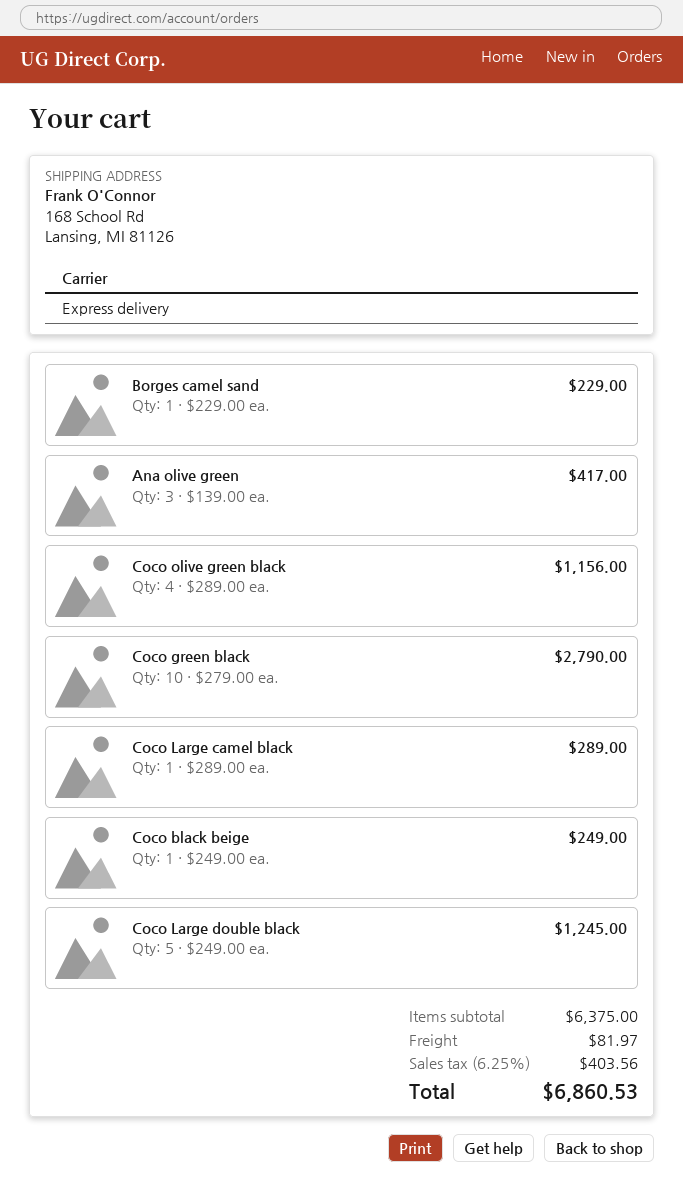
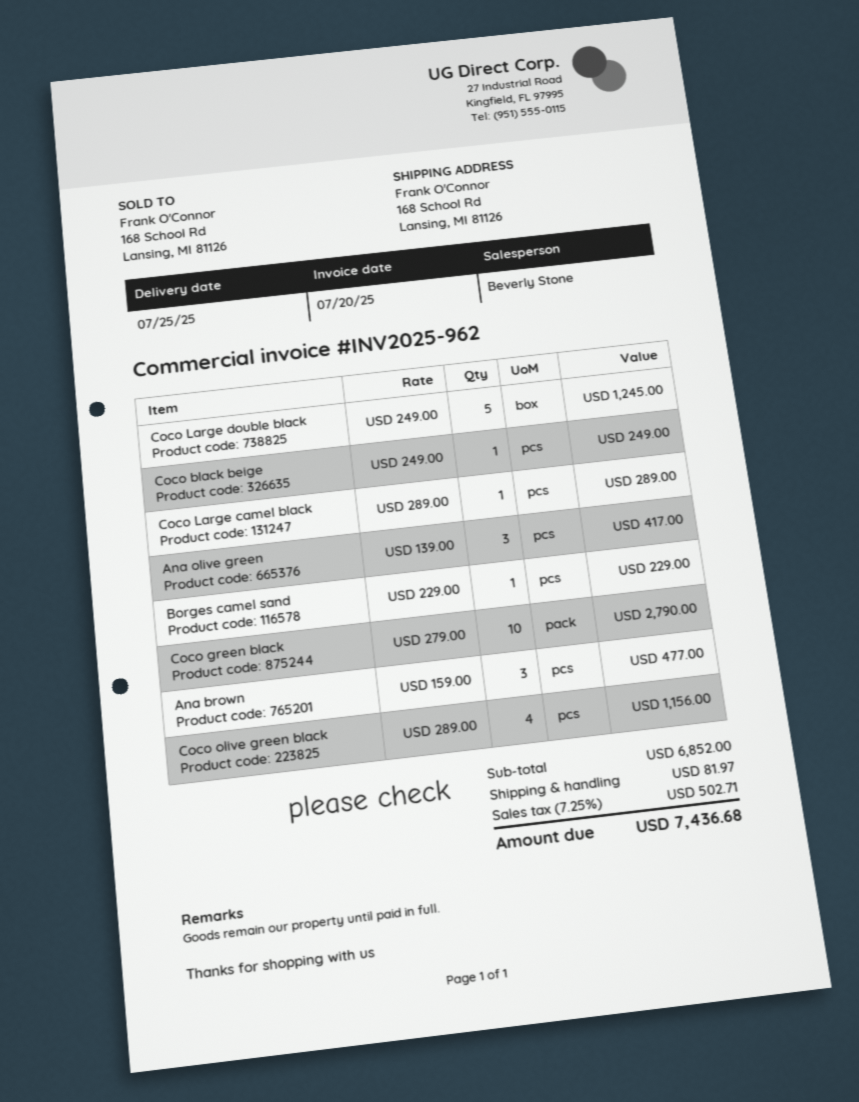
Ana brown: none -> 3 x 159.00 = 477.00
subtotal: 6375.00 -> 6852.00
tax: 6.25% = 403.56 -> 7.25% = 502.71
total: 6860.53 -> 7436.68

